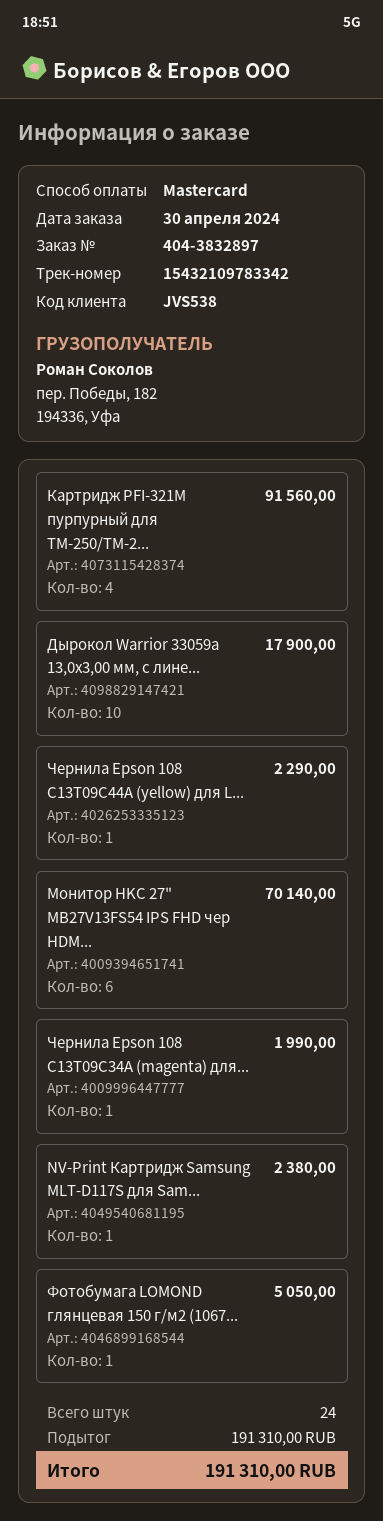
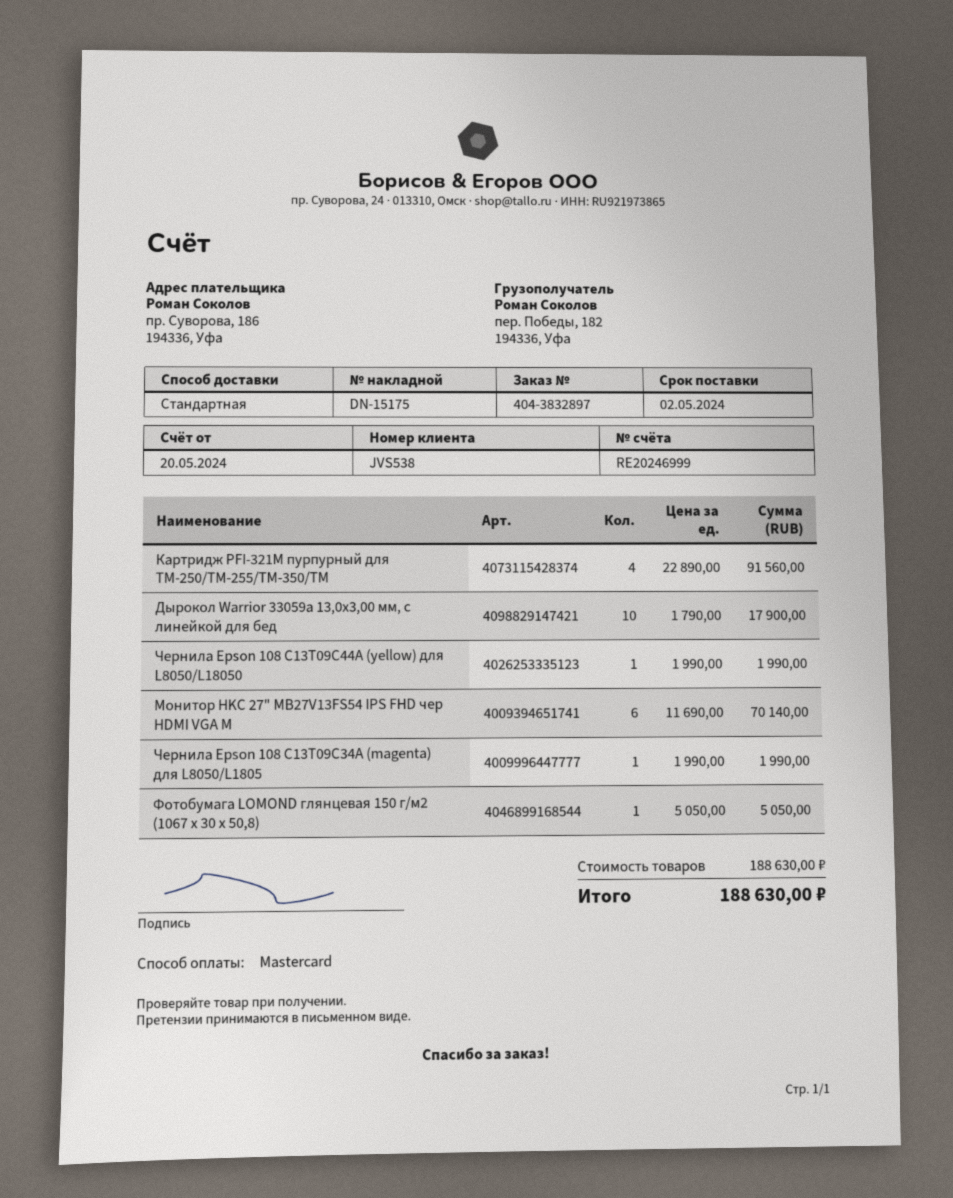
Чернила Epson 108 C13T09C44A (yellow) для L...: 1 for 2290.00 -> 1 for 1990.00
NV-Print Картридж Samsung MLT-D117S для Sam...: 1 for 2380.00 -> none
subtotal: 191310.00 -> 188630.00
total: 191310.00 -> 188630.00

